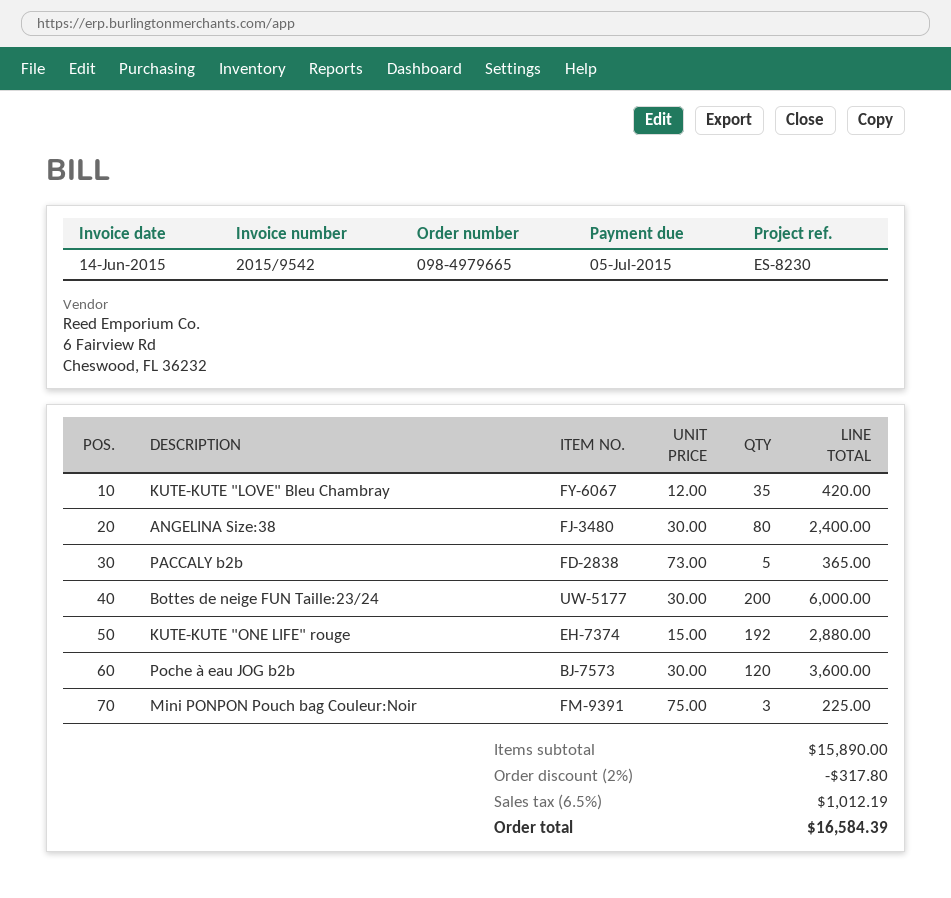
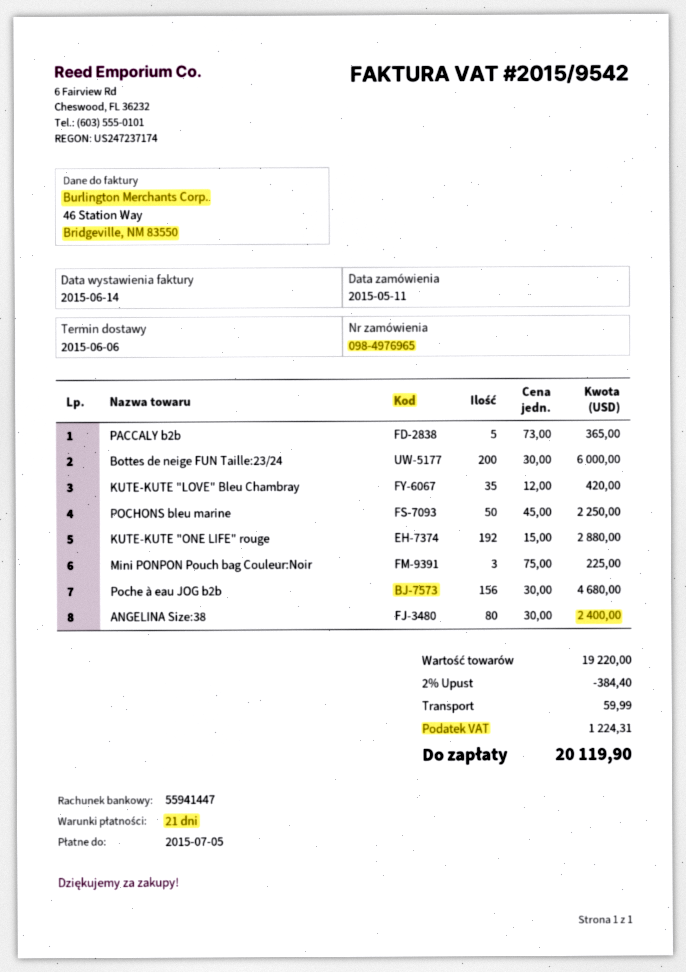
order number: 098-4979665 -> 098-4976965
Poche à eau JOG b2b: 120 x 30.00 = 3600.00 -> 156 x 30.00 = 4680.00
POCHONS bleu marine: none -> 50 x 45.00 = 2250.00
subtotal: 15890.00 -> 19220.00
discount: 2% = 317.80 -> 2% = 384.40
shipping: none -> 59.99
tax: 1012.19 -> 1224.31
total: 16584.39 -> 20119.90

